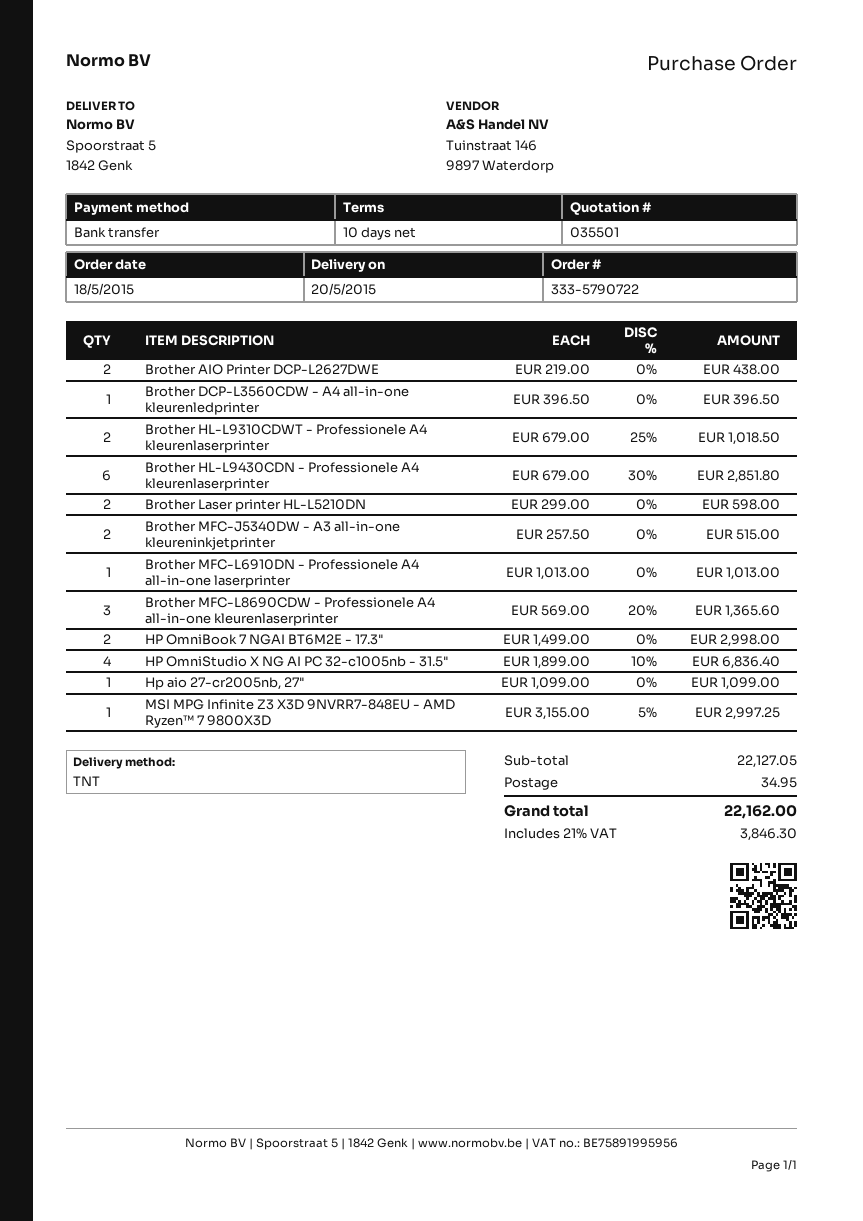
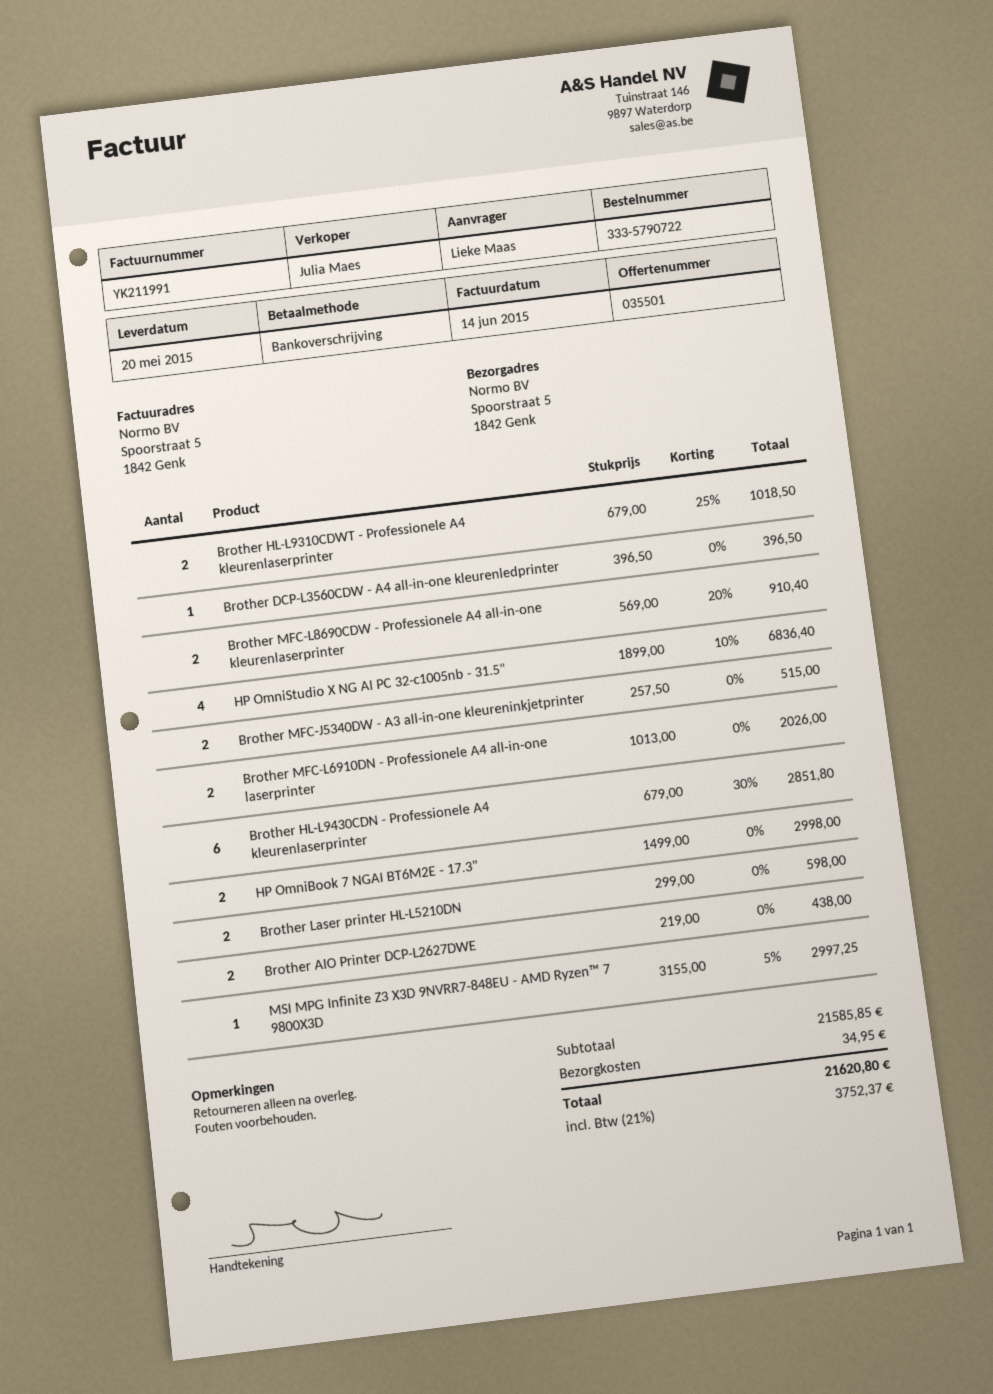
Brother MFC-L6910DN - Professionele A4 all-in-one laserprinter: 1 x 1013.00 = 1013.00 -> 2 x 1013.00 = 2026.00
Brother MFC-L8690CDW - Professionele A4 all-in-one kleurenlaserprinter: 3 x 569.00 - 20% = 1365.60 -> 2 x 569.00 - 20% = 910.40
Hp aio 27-cr2005nb, 27": 1 x 1099.00 = 1099.00 -> none
subtotal: 22127.05 -> 21585.85
tax: 21% = 3846.30 -> 21% = 3752.37
total: 22162.00 -> 21620.80

